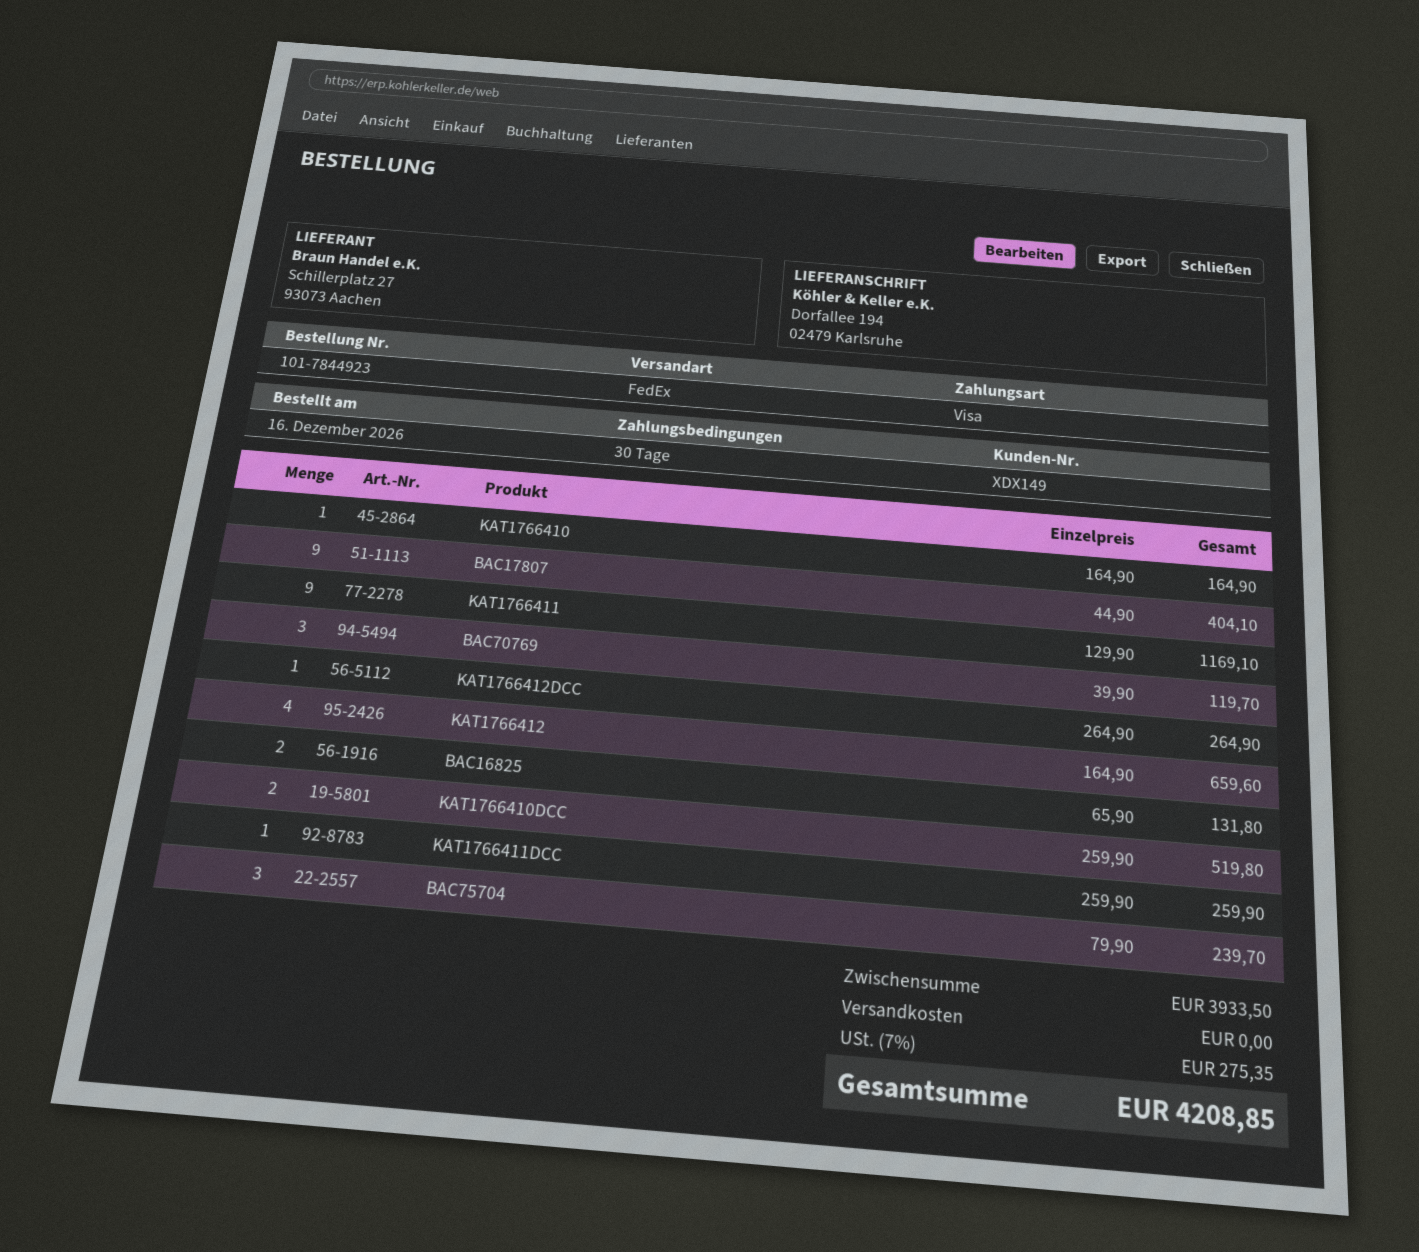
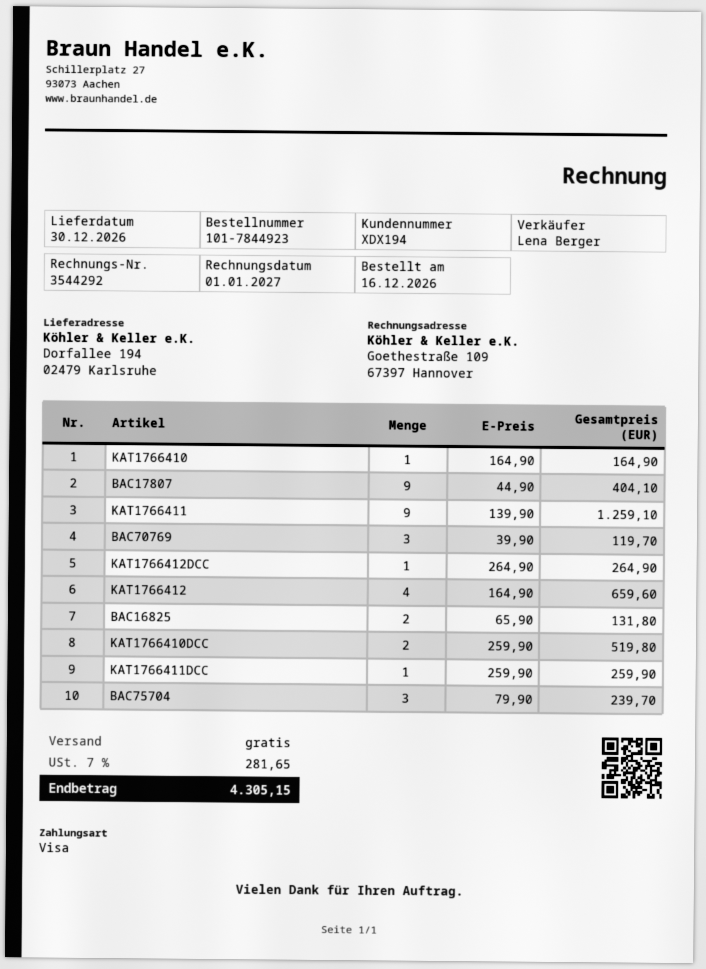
customer number: XDX149 -> XDX194
KAT1766411: 9 x 129.90 = 1169.10 -> 9 x 139.90 = 1259.10
tax: 7% = 275.35 -> 7% = 281.65
total: 4208.85 -> 4305.15

